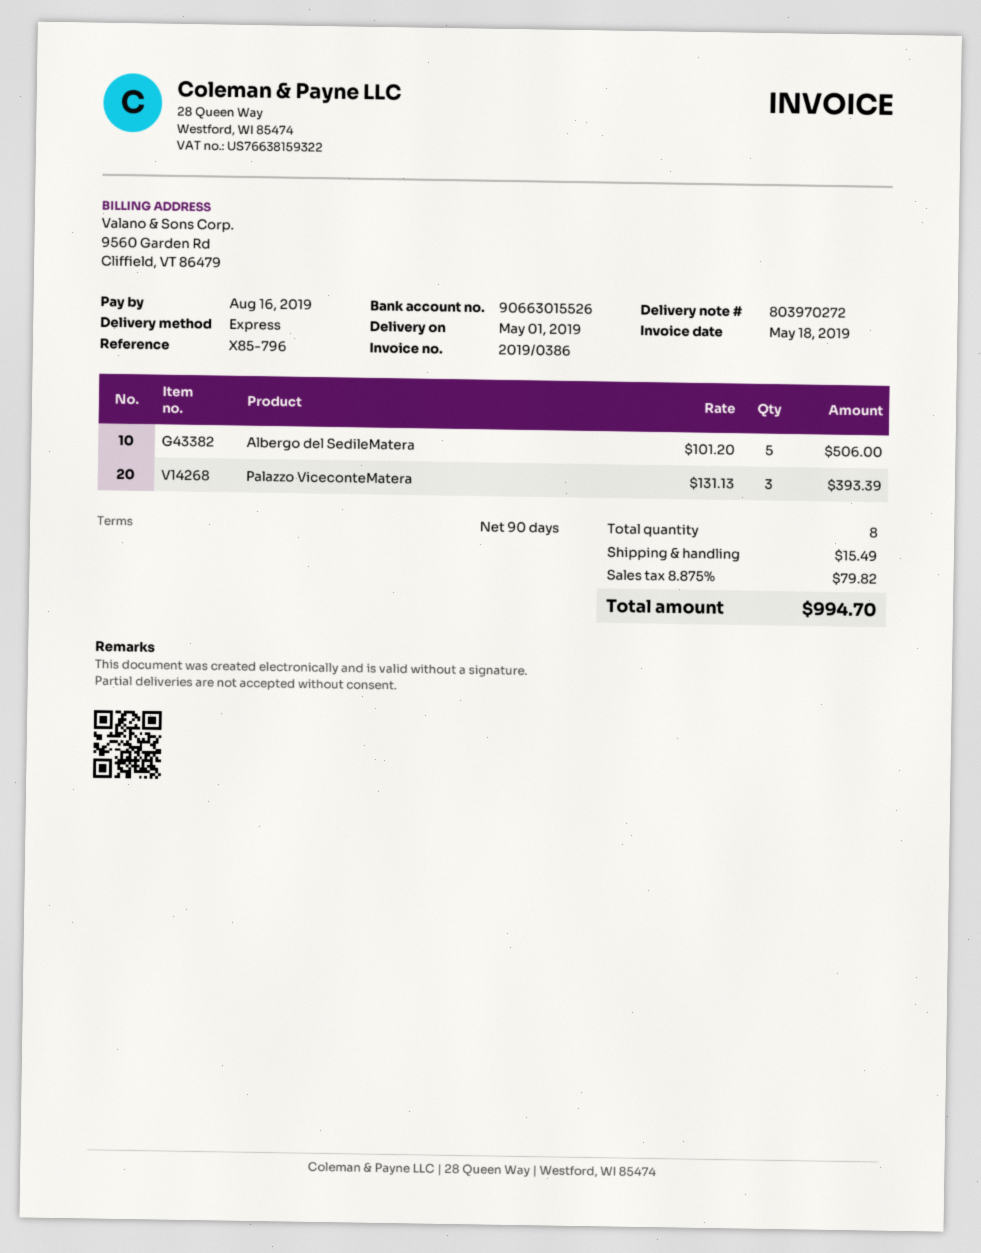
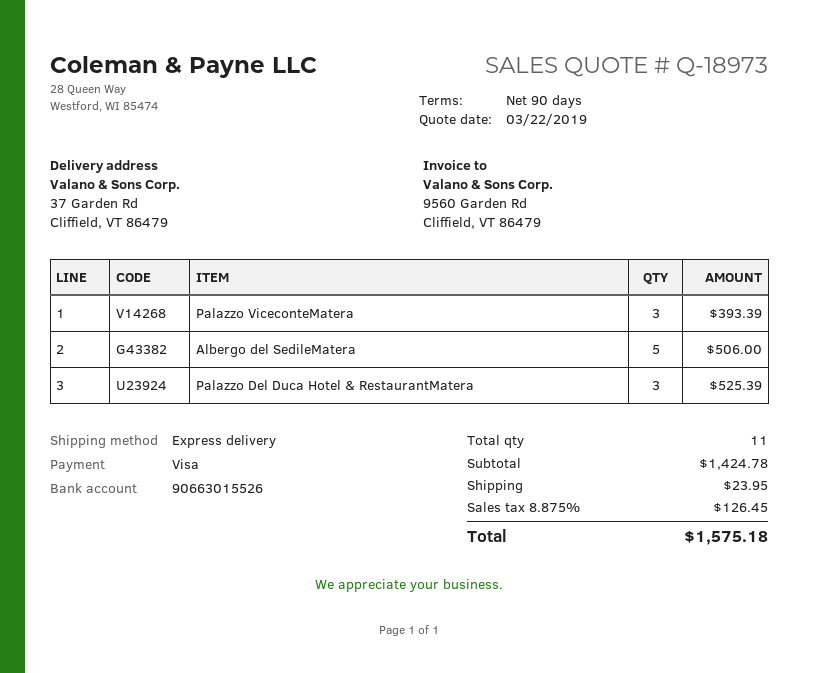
Palazzo Del Duca Hotel & RestaurantMatera: none -> 3 for 525.39
total quantity: 8 -> 11
shipping: 15.49 -> 23.95
tax: 8.875% = 79.82 -> 8.875% = 126.45
total: 994.70 -> 1575.18

